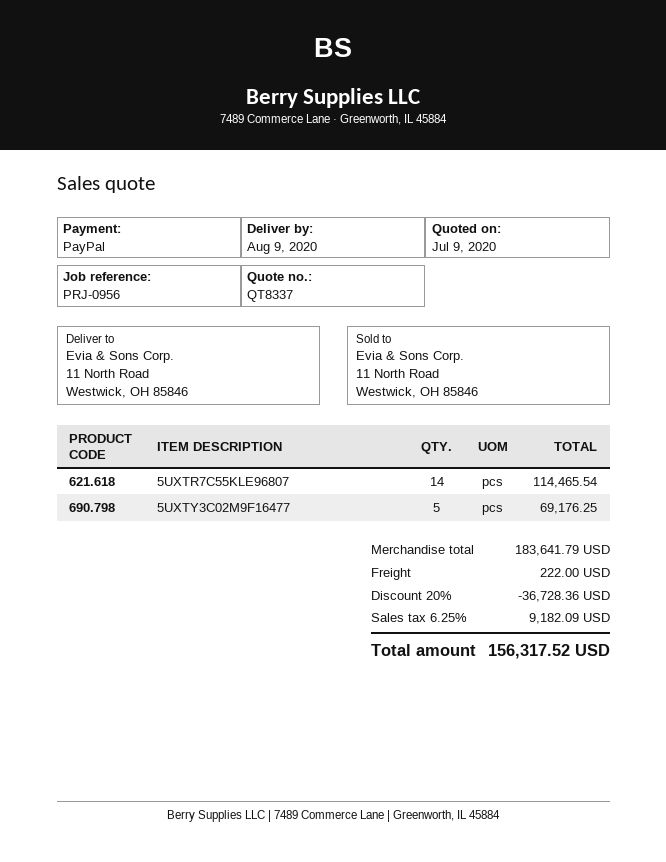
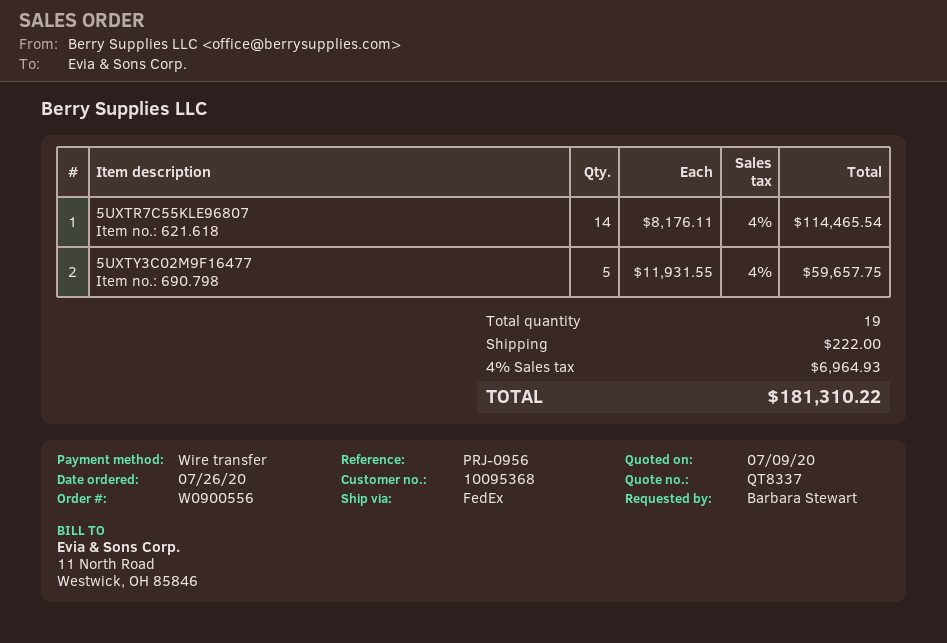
payment method: PayPal -> bank transfer
5UXTY3C02M9F16477: 5 for 69176.25 -> 5 for 59657.75
discount: 20% = 36728.36 -> none
tax: 6.25% = 9182.09 -> 4% = 6964.93
total: 156317.52 -> 181310.22

